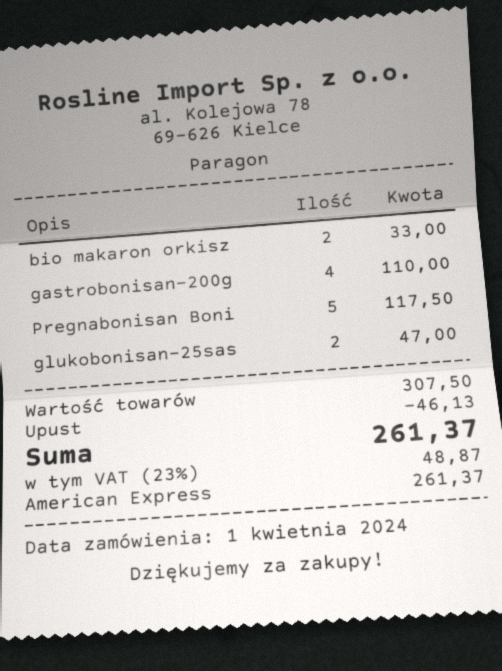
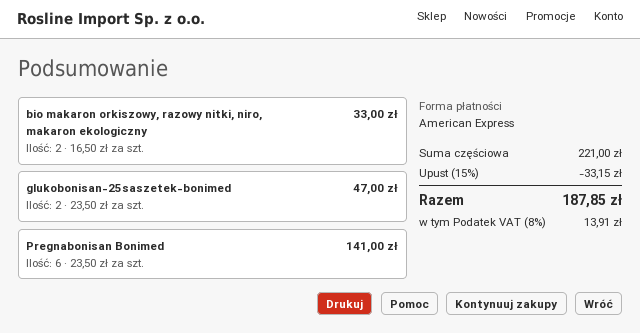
gastrobonisan-200g: 4 for 110.00 -> none
Pregnabonisan Boni: 5 for 117.50 -> 6 for 141.00
subtotal: 307.50 -> 221.00
discount: 46.13 -> 33.15
tax: 23% = 48.87 -> 8% = 13.91
total: 261.37 -> 187.85

